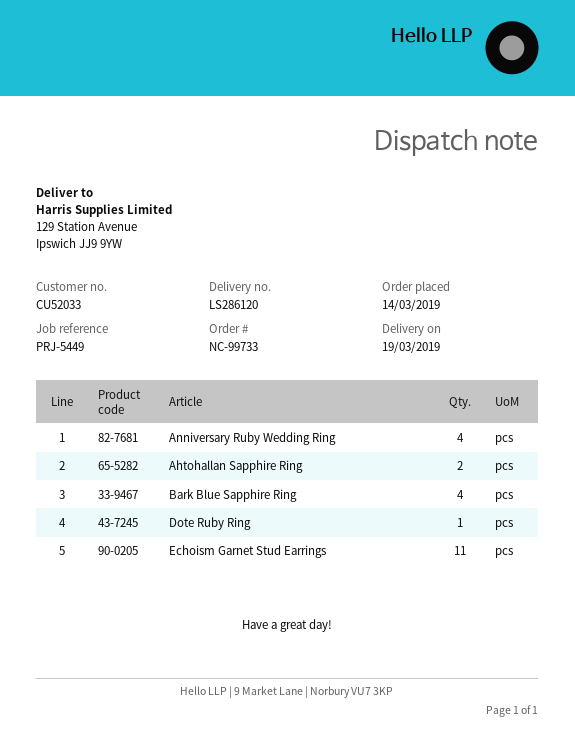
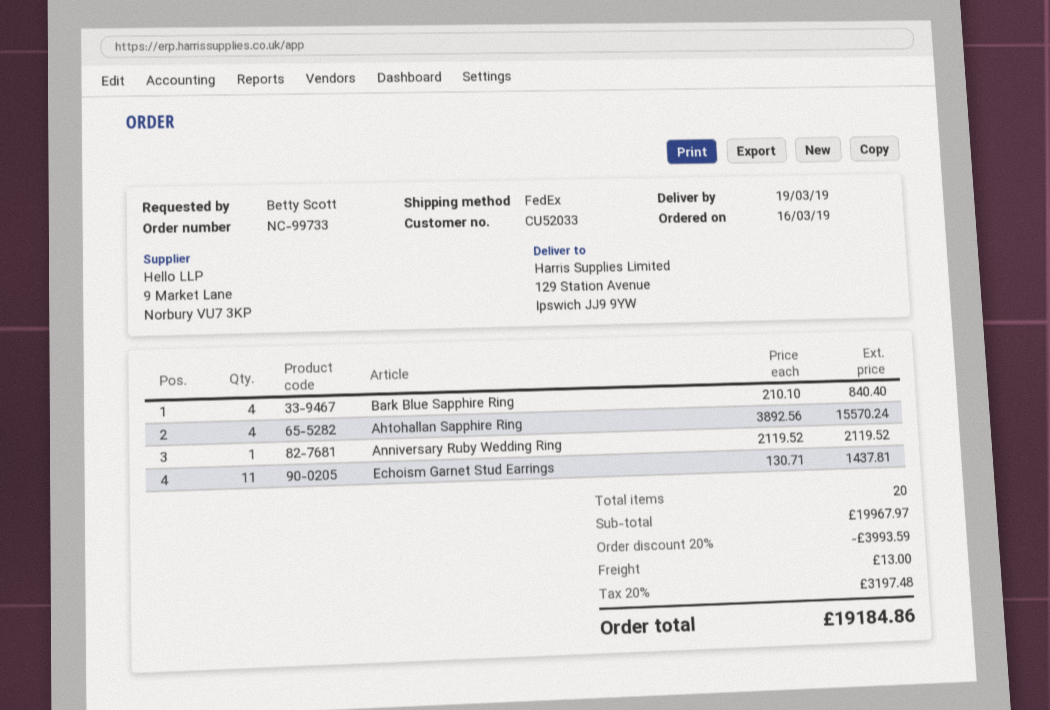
order date: 2019-03-14 -> 2019-03-16
Anniversary Ruby Wedding Ring: 4 -> 1
Ahtohallan Sapphire Ring: 2 -> 4
Dote Ruby Ring: 1 -> none

